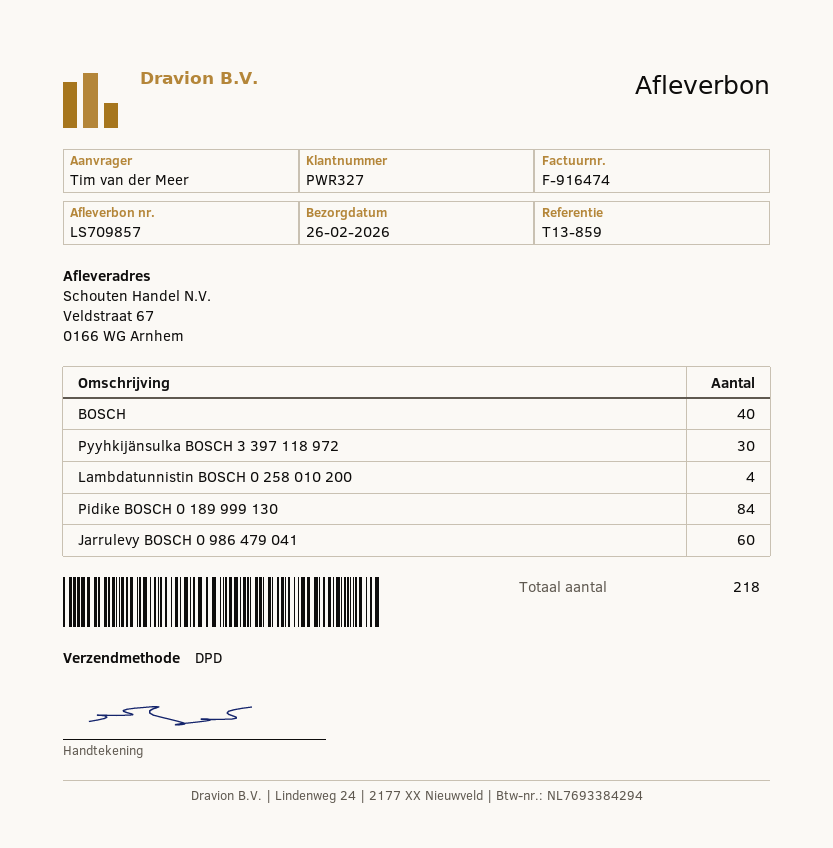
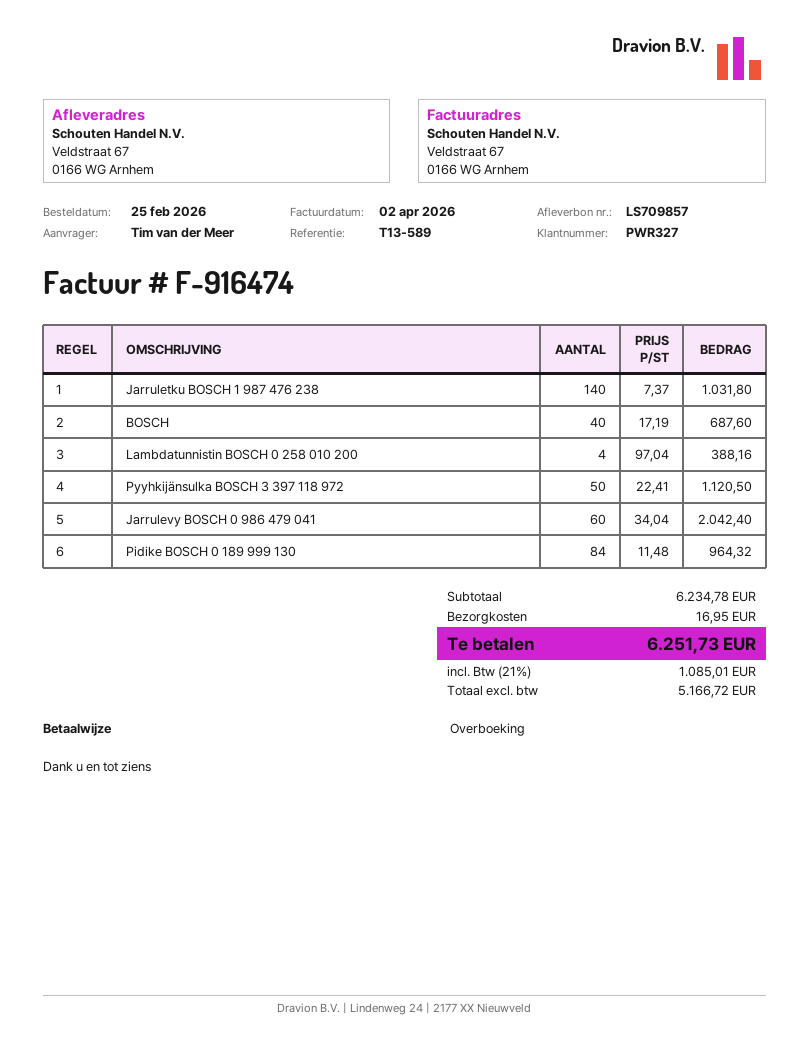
reference: T13-859 -> T13-589
Pyyhkijänsulka BOSCH 3 397 118 972: 30 -> 50
Jarruletku BOSCH 1 987 476 238: none -> 140

